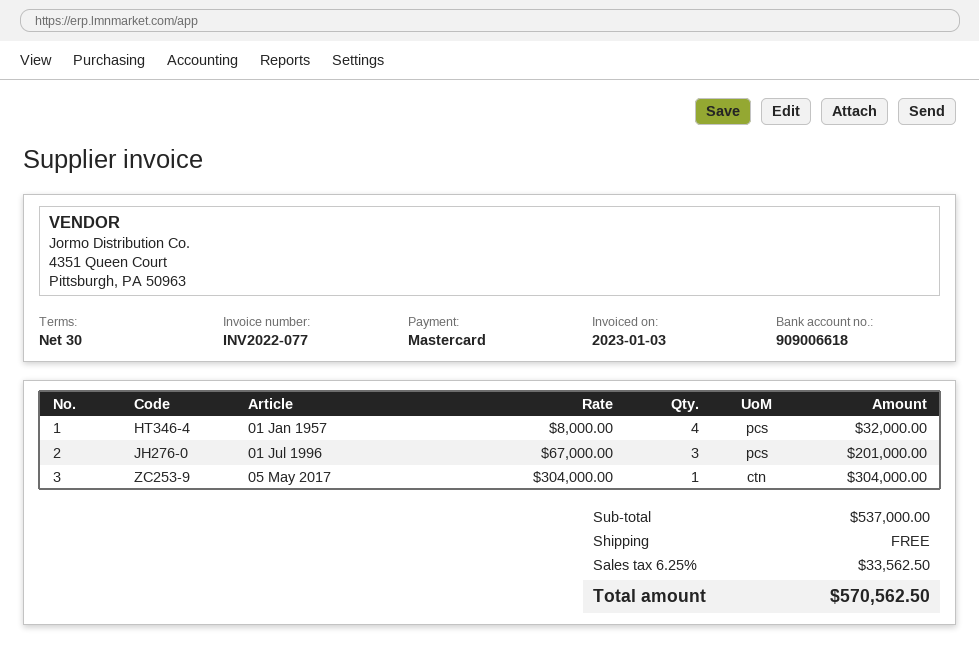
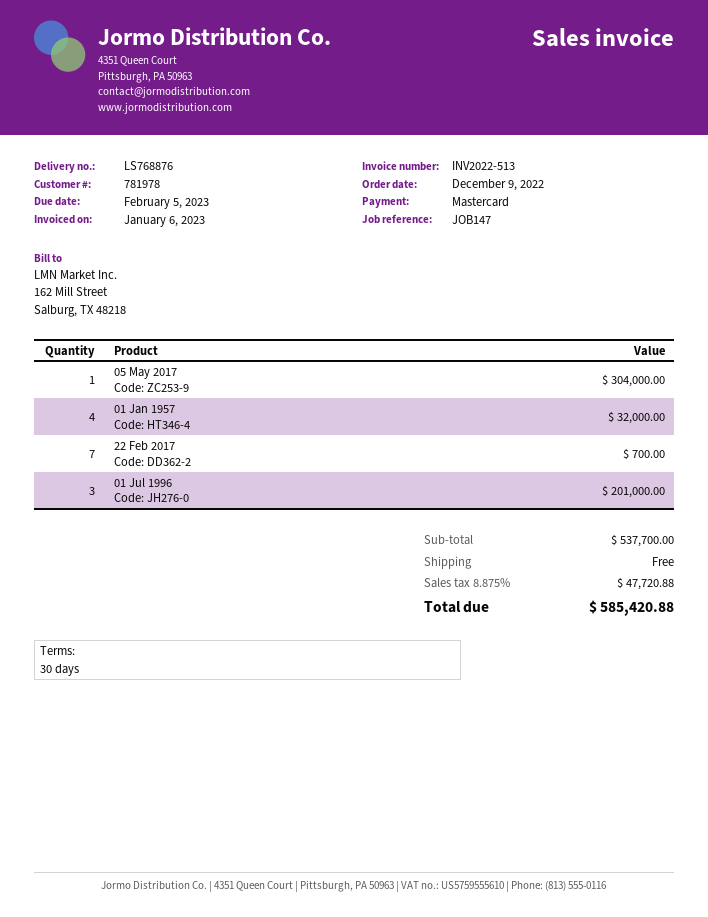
invoice number: INV2022-077 -> INV2022-513
invoice date: 2023-01-03 -> 2023-01-06
22 Feb 2017: none -> 7 for 700.00
subtotal: 537000.00 -> 537700.00
tax: 6.25% = 33562.50 -> 8.875% = 47720.88
total: 570562.50 -> 585420.88

